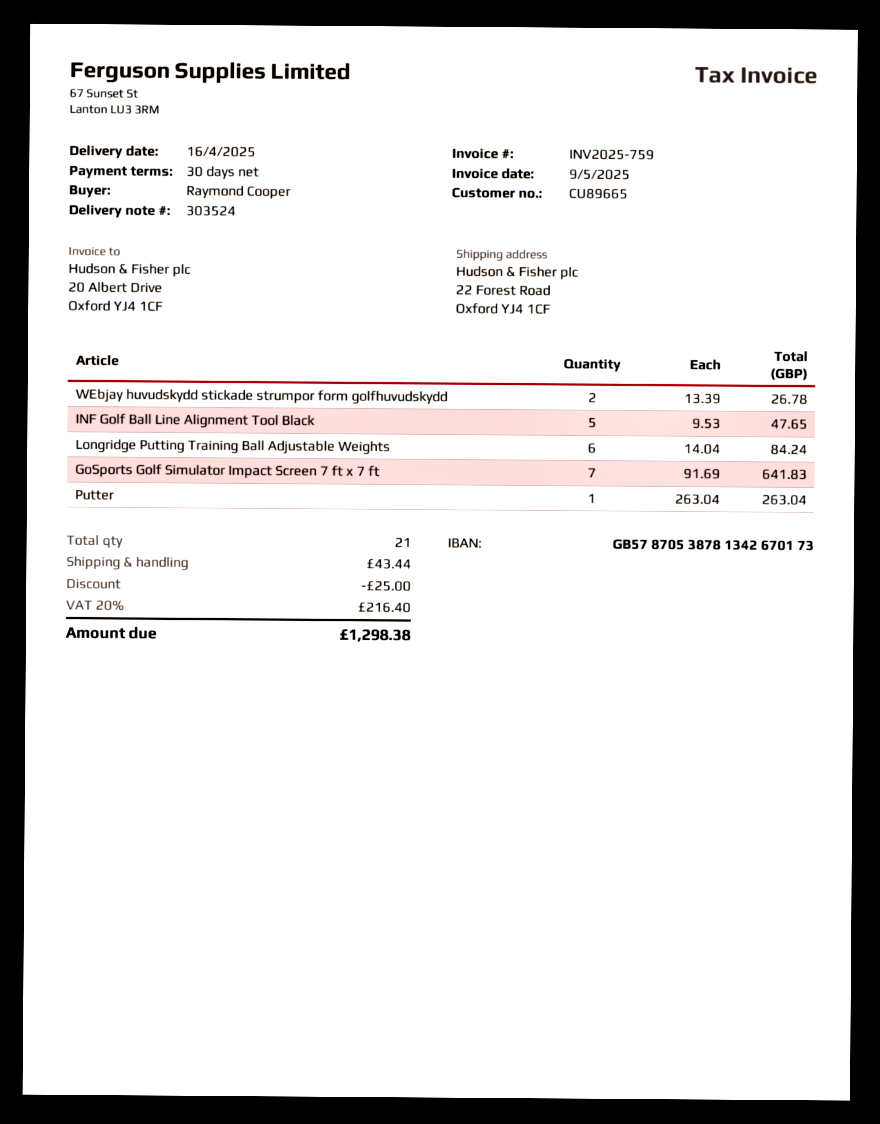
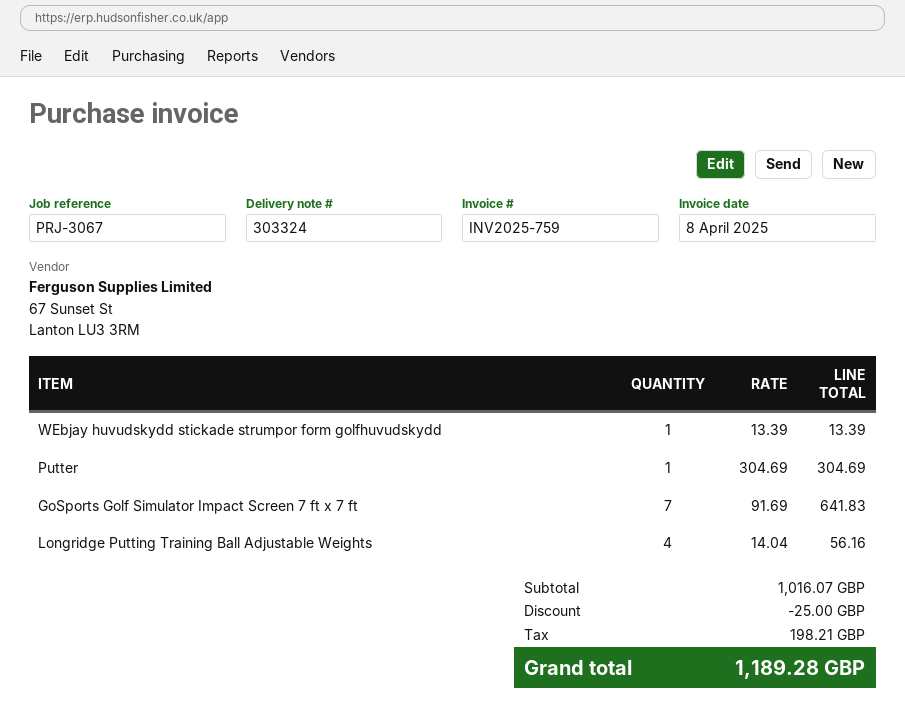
delivery note number: 303524 -> 303324
invoice date: 2025-05-09 -> 2025-04-08
WEbjay huvudskydd stickade strumpor form golfhuvudskydd: 2 x 13.39 = 26.78 -> 1 x 13.39 = 13.39
INF Golf Ball Line Alignment Tool Black: 5 x 9.53 = 47.65 -> none
Longridge Putting Training Ball Adjustable Weights: 6 x 14.04 = 84.24 -> 4 x 14.04 = 56.16
Putter: 1 x 263.04 = 263.04 -> 1 x 304.69 = 304.69
shipping: 43.44 -> none
tax: 216.40 -> 198.21
total: 1298.38 -> 1189.28

